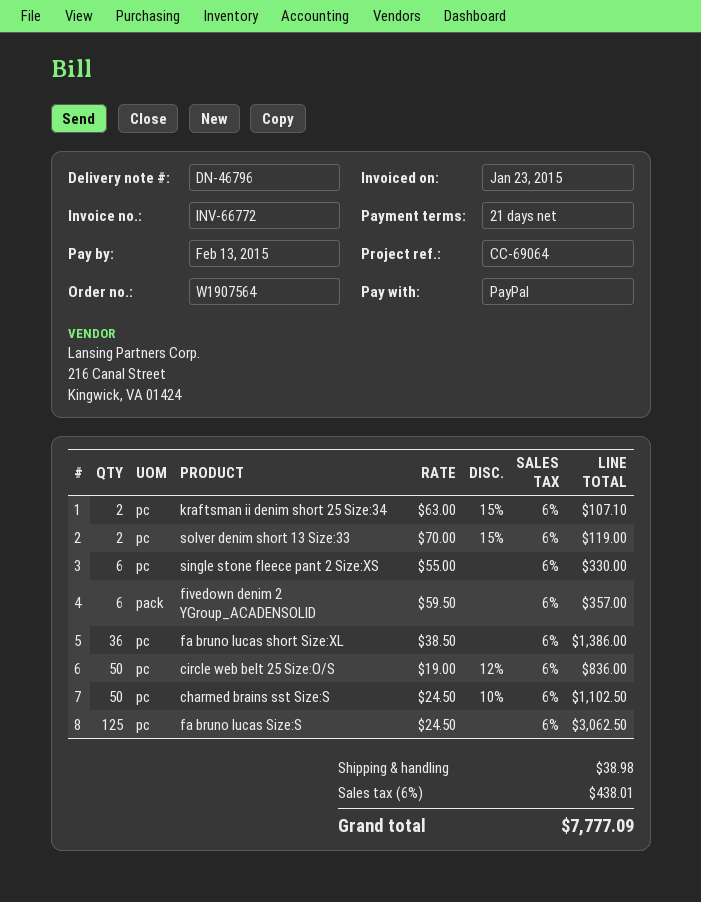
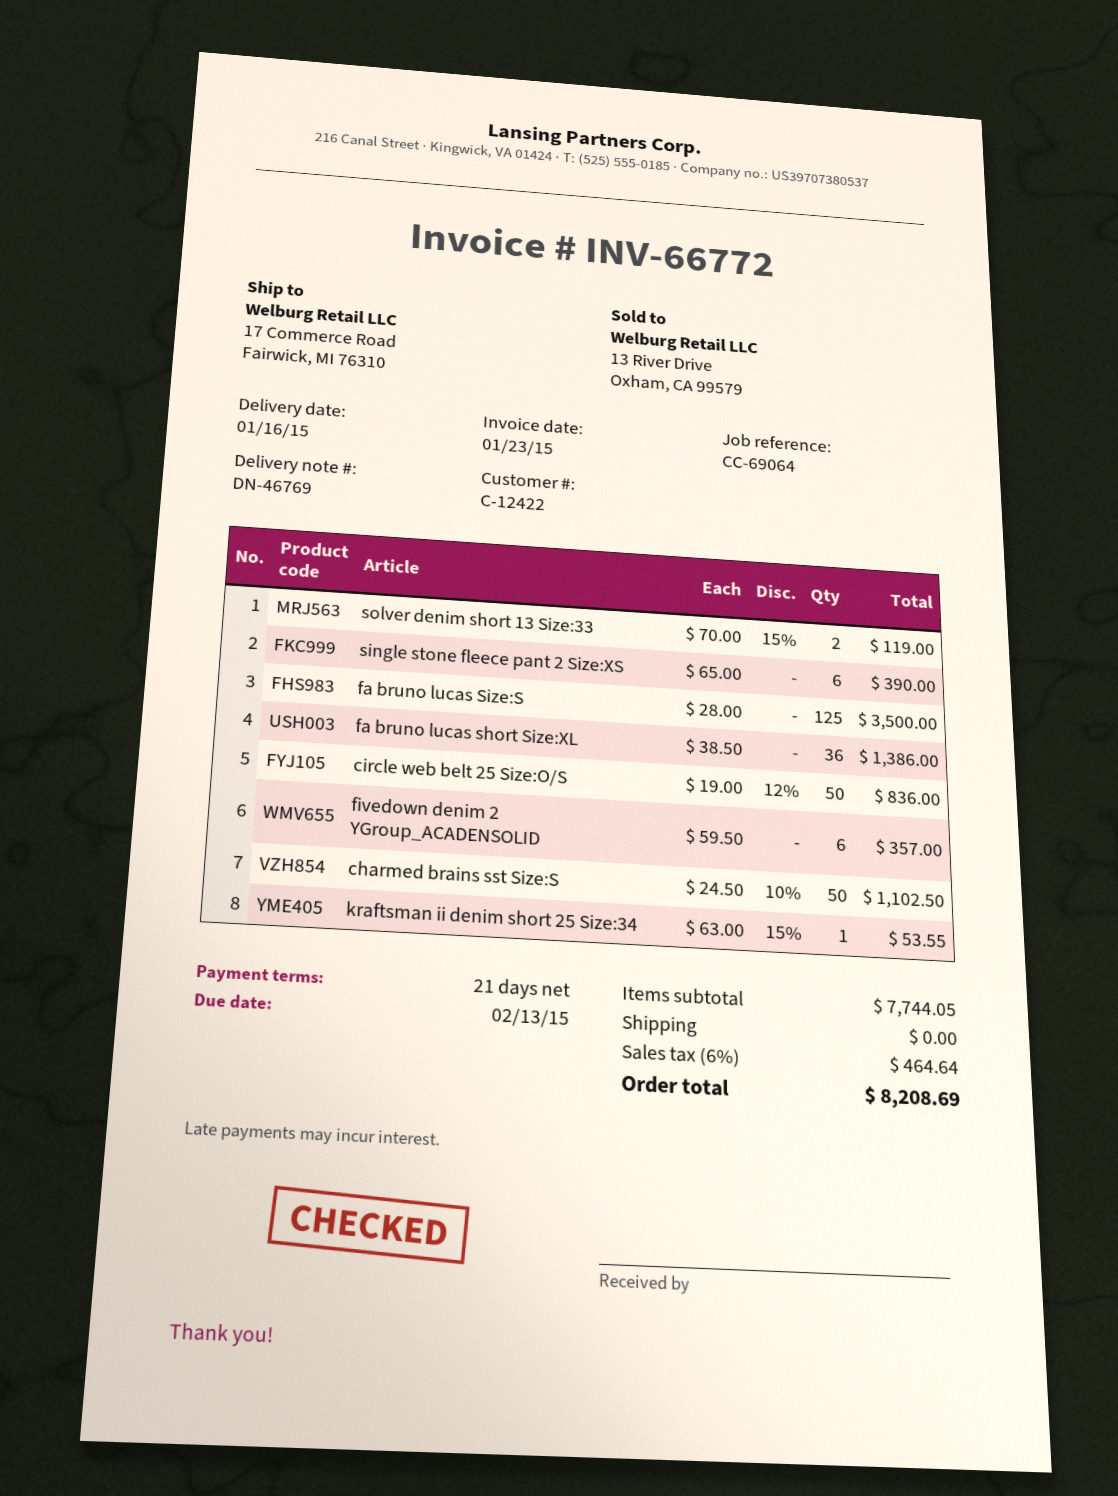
delivery note number: DN-46796 -> DN-46769
kraftsman ii denim short 25 Size:34: 2 x 63.00 - 15% = 107.10 -> 1 x 63.00 - 15% = 53.55
single stone fleece pant 2 Size:XS: 6 x 55.00 = 330.00 -> 6 x 65.00 = 390.00
fa bruno lucas Size:S: 125 x 24.50 = 3062.50 -> 125 x 28.00 = 3500.00
shipping: 38.98 -> 0.00
tax: 6% = 438.01 -> 6% = 464.64
total: 7777.09 -> 8208.69

